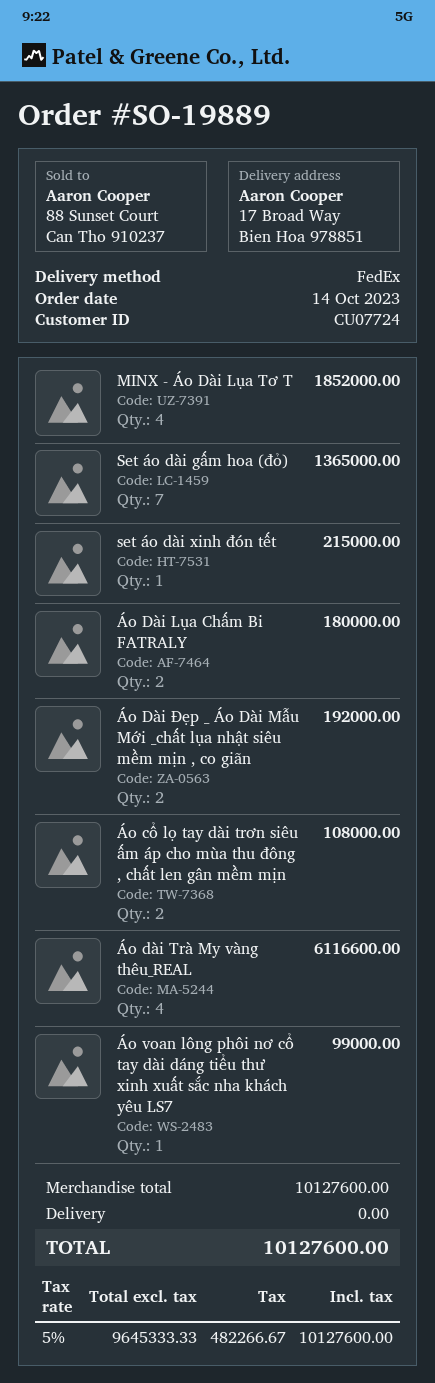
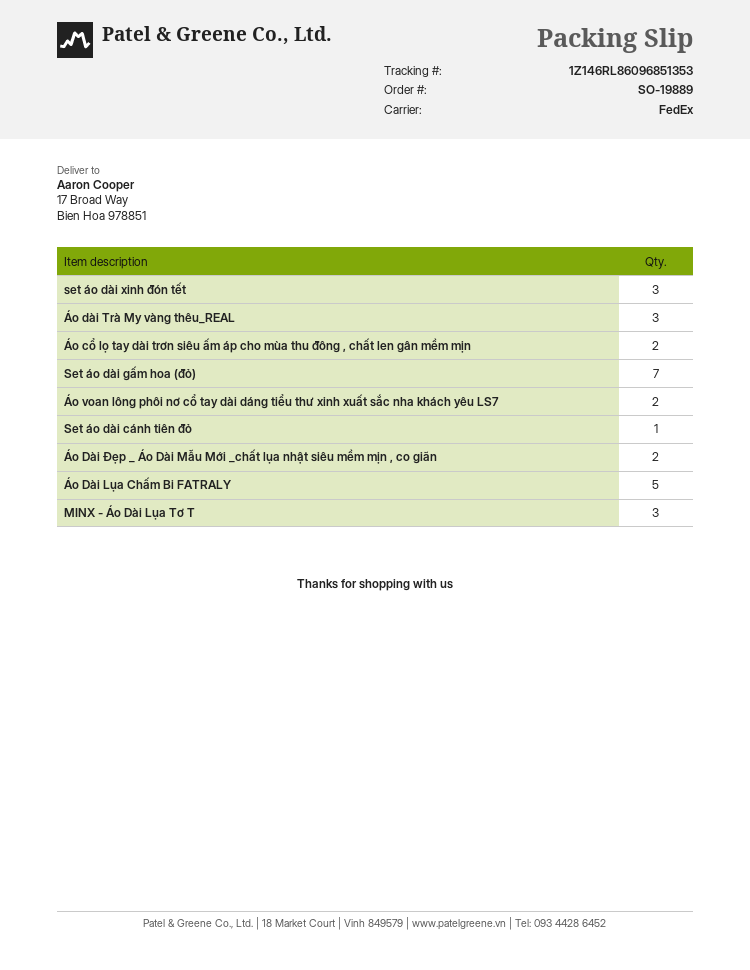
MINX - Áo Dài Lụa Tơ T: 4 -> 3
set áo dài xinh đón tết: 1 -> 3
Áo Dài Lụa Chấm Bi FATRALY: 2 -> 5
Áo dài Trà My vàng thêu_REAL: 4 -> 3
Áo voan lông phôi nơ cổ tay dài dáng tiểu thư xinh xuất sắc nha khách yêu LS7: 1 -> 2
Set áo dài cánh tiên đỏ: none -> 1

